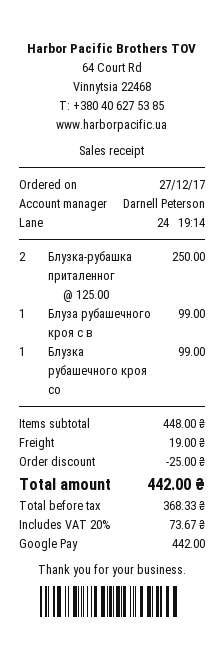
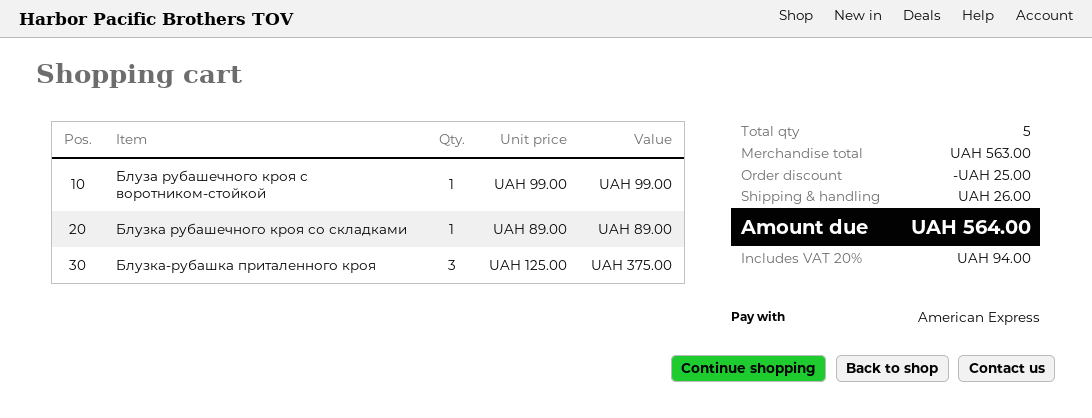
payment method: Google Pay -> American Express
Блузка-рубашка приталенног: 2 x 125.00 = 250.00 -> 3 x 125.00 = 375.00
Блузка рубашечного кроя со: 1 x 99.00 = 99.00 -> 1 x 89.00 = 89.00
subtotal: 448.00 -> 563.00
shipping: 19.00 -> 26.00
tax: 20% = 73.67 -> 20% = 94.00
total: 442.00 -> 564.00

